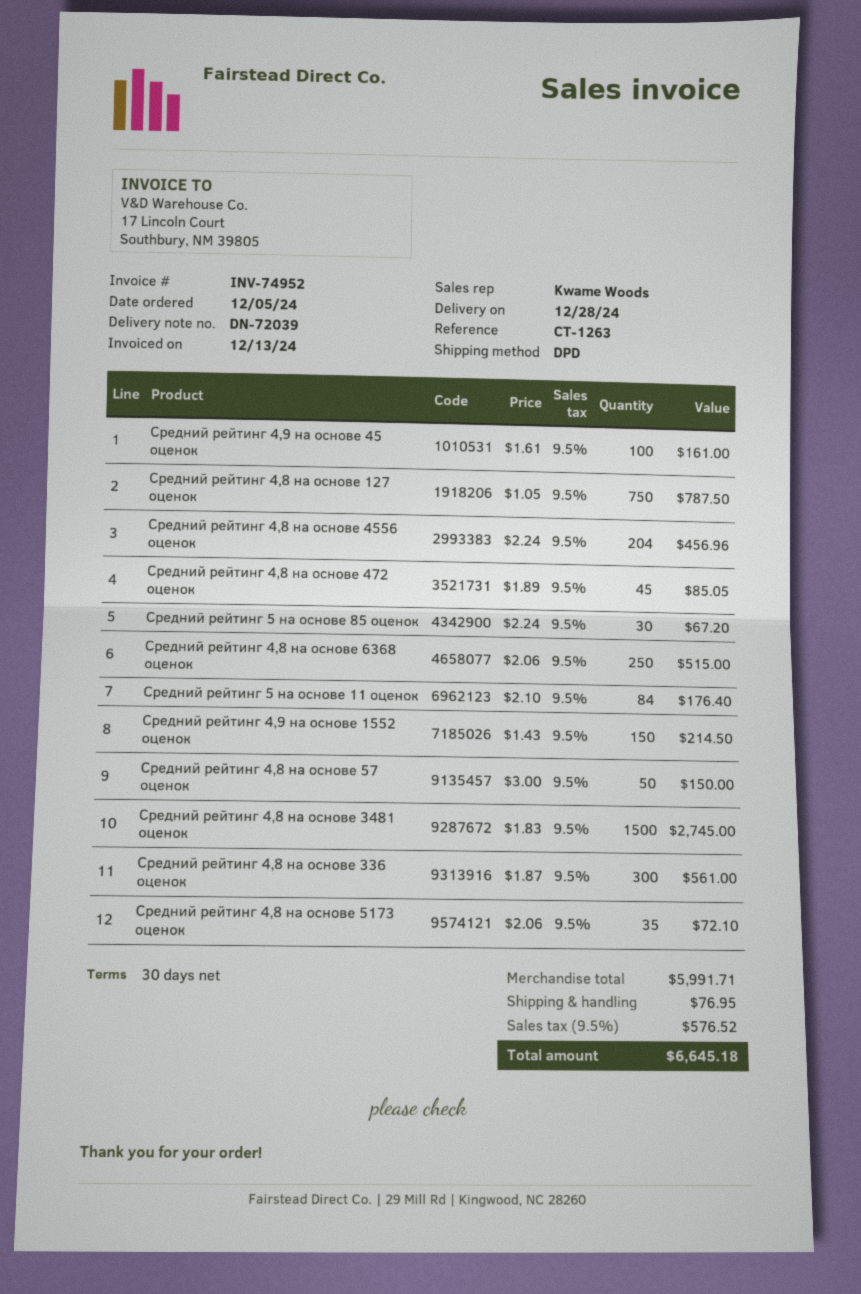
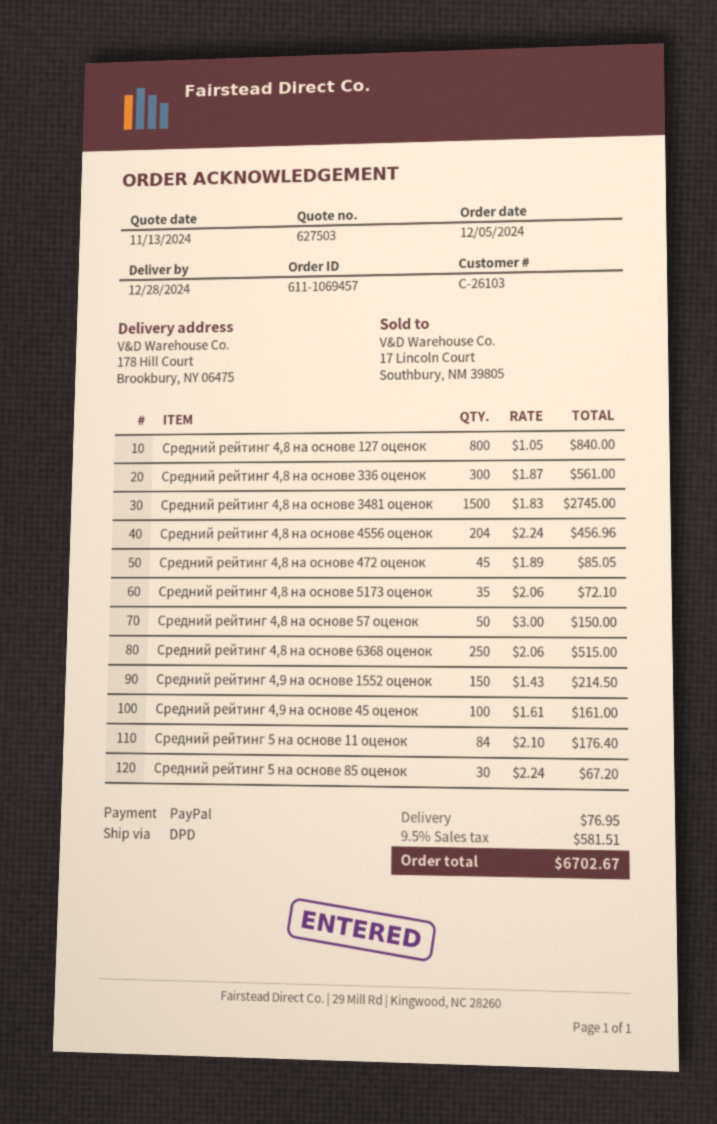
Средний рейтинг 4,8 на основе 127 оценок: 750 x 1.05 = 787.50 -> 800 x 1.05 = 840.00
tax: 9.5% = 576.52 -> 9.5% = 581.51
total: 6645.18 -> 6702.67

